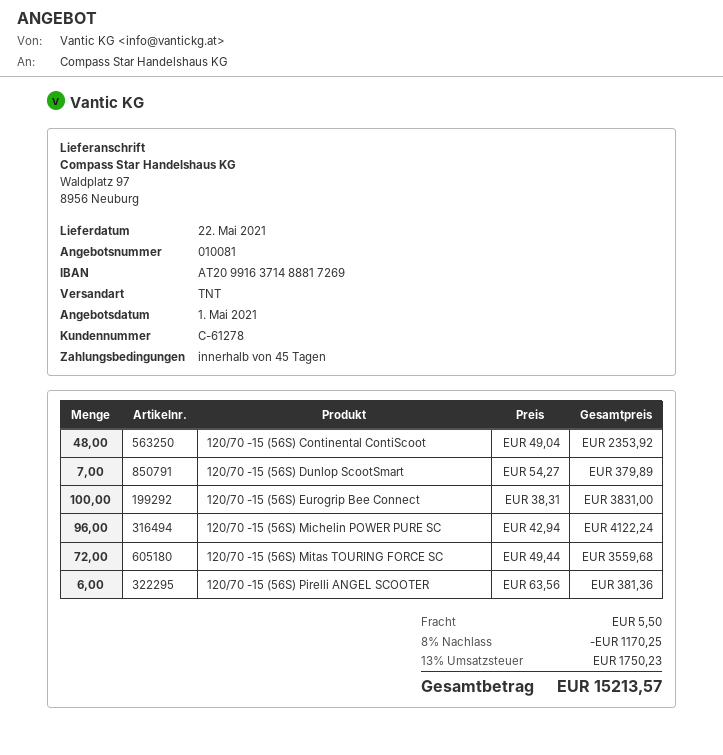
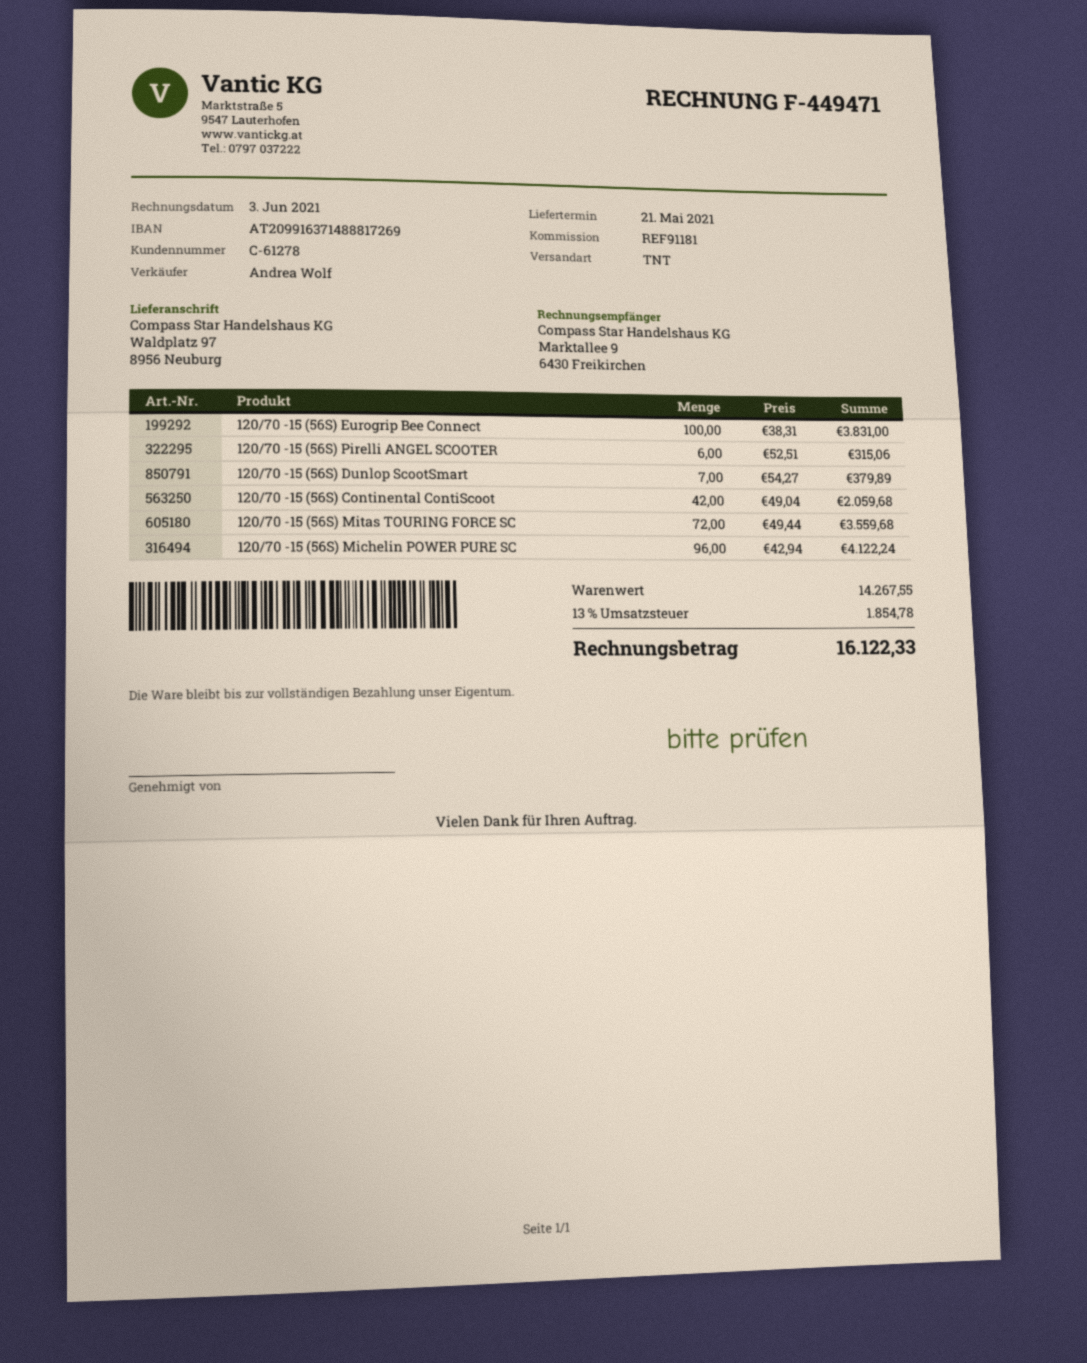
delivery date: 2021-05-22 -> 2021-05-21
120/70 -15 (56S) Continental ContiScoot: 48 x 49.04 = 2353.92 -> 42 x 49.04 = 2059.68
120/70 -15 (56S) Pirelli ANGEL SCOOTER: 6 x 63.56 = 381.36 -> 6 x 52.51 = 315.06
discount: 8% = 1170.25 -> none
shipping: 5.50 -> none
tax: 13% = 1750.23 -> 13% = 1854.78
total: 15213.57 -> 16122.33

